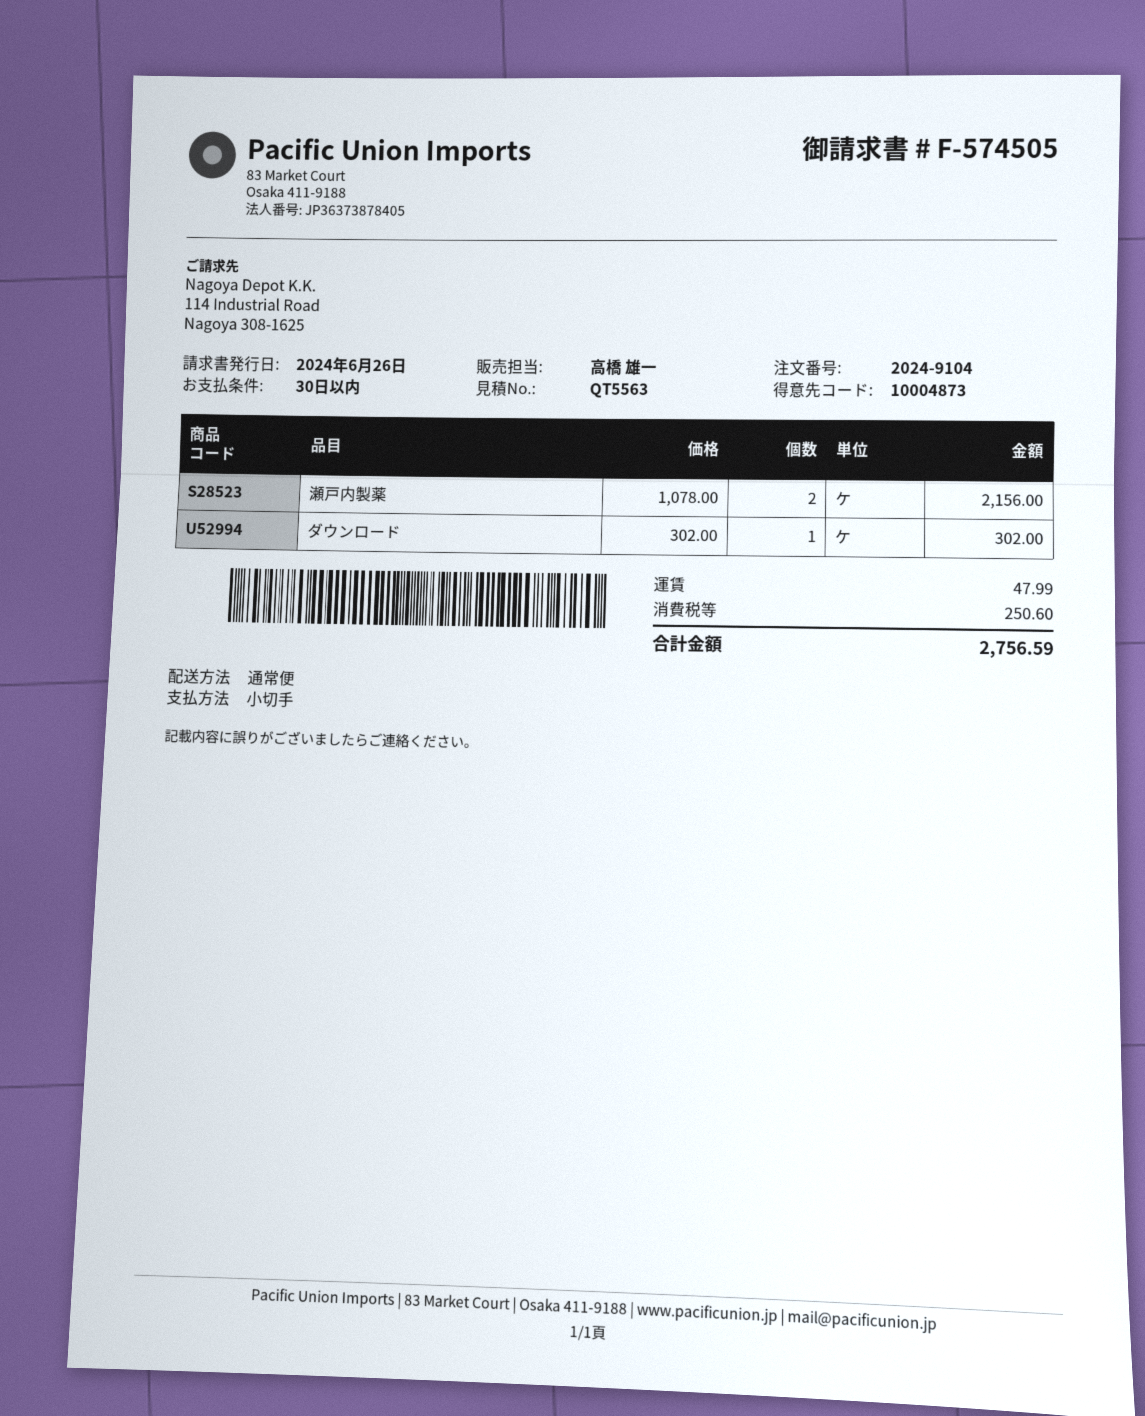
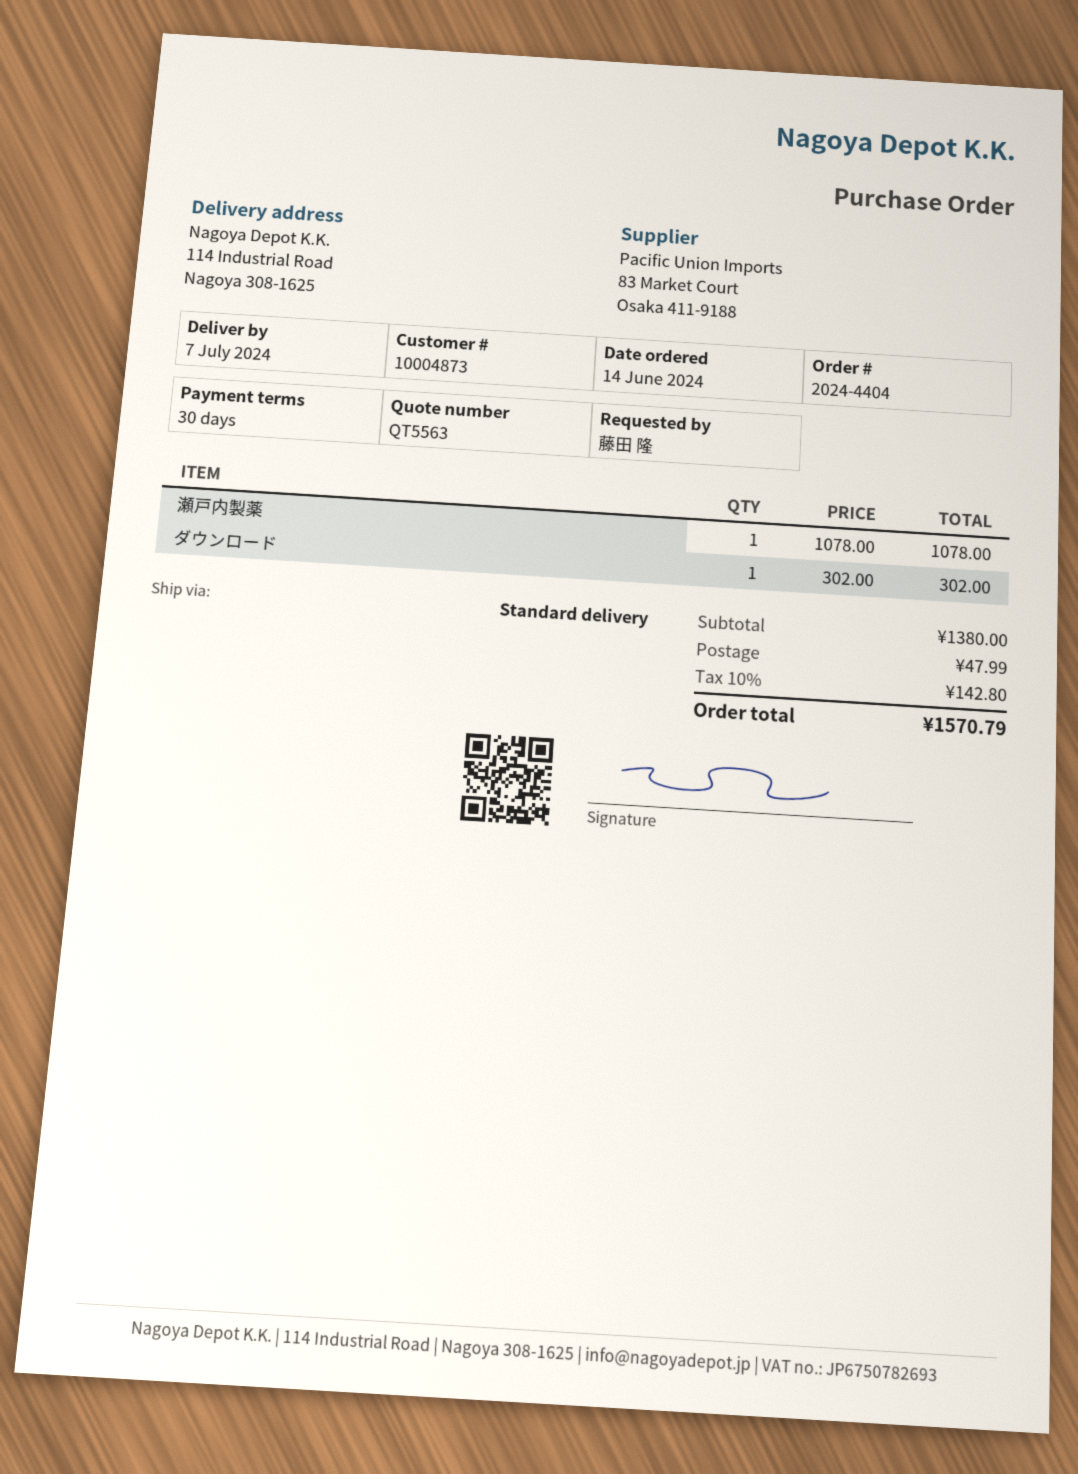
order number: 2024-9104 -> 2024-4404
瀬戸内製薬: 2 x 1078.00 = 2156.00 -> 1 x 1078.00 = 1078.00
tax: 250.60 -> 142.80
total: 2756.59 -> 1570.79

